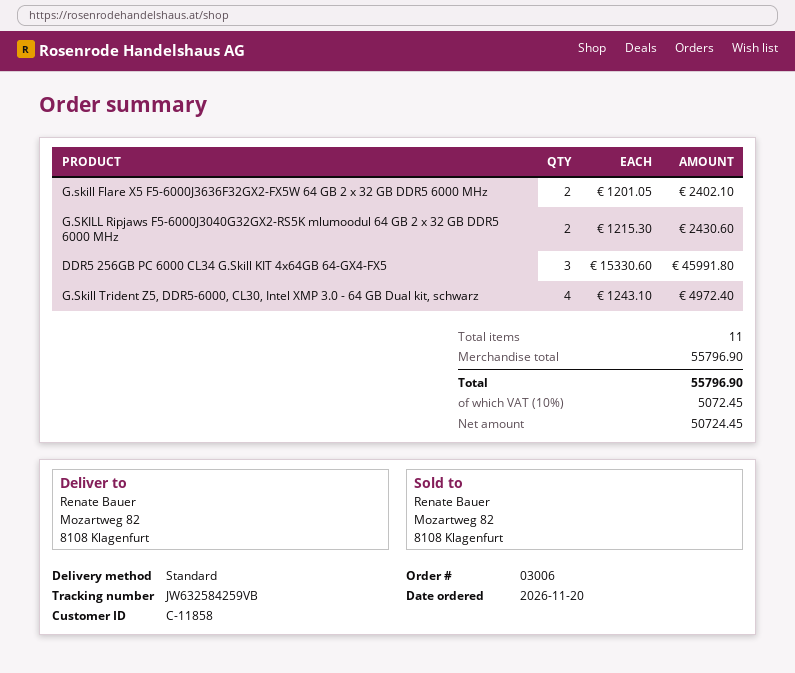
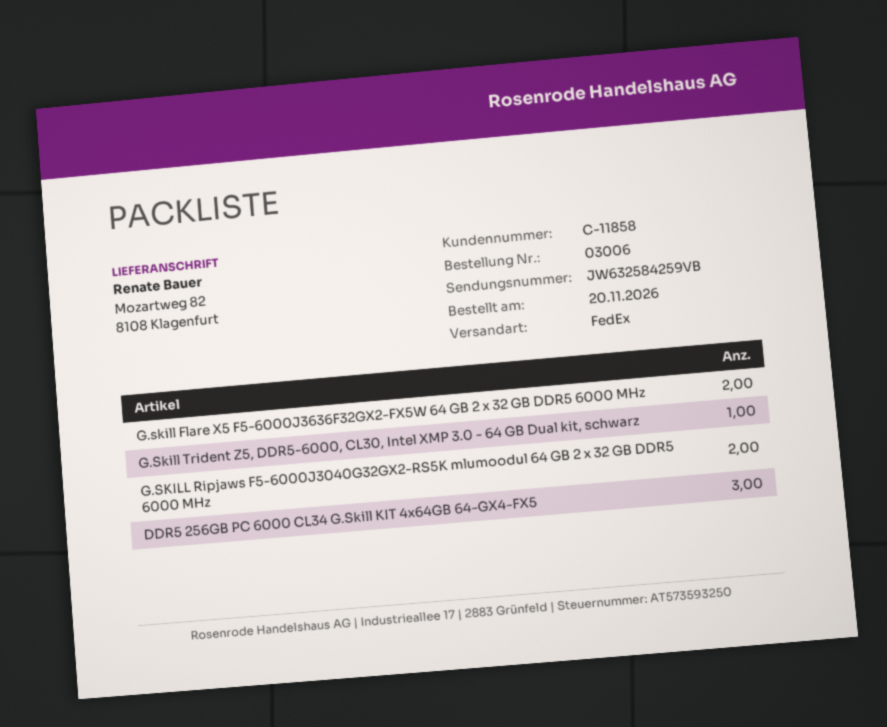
shipping method: standard -> FedEx
G.Skill Trident Z5, DDR5-6000, CL30, Intel XMP 3.0 - 64 GB Dual kit, schwarz: 4 -> 1

